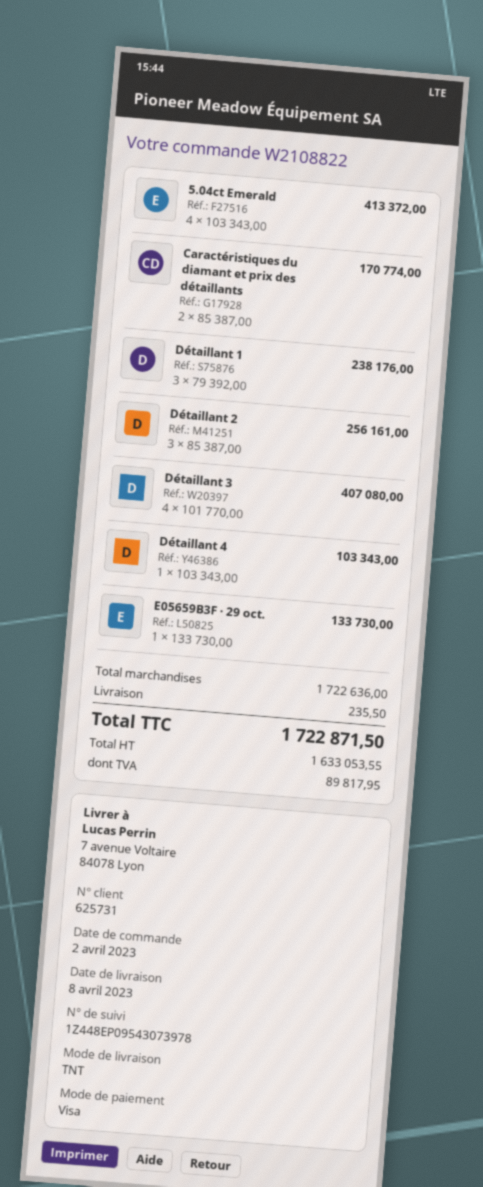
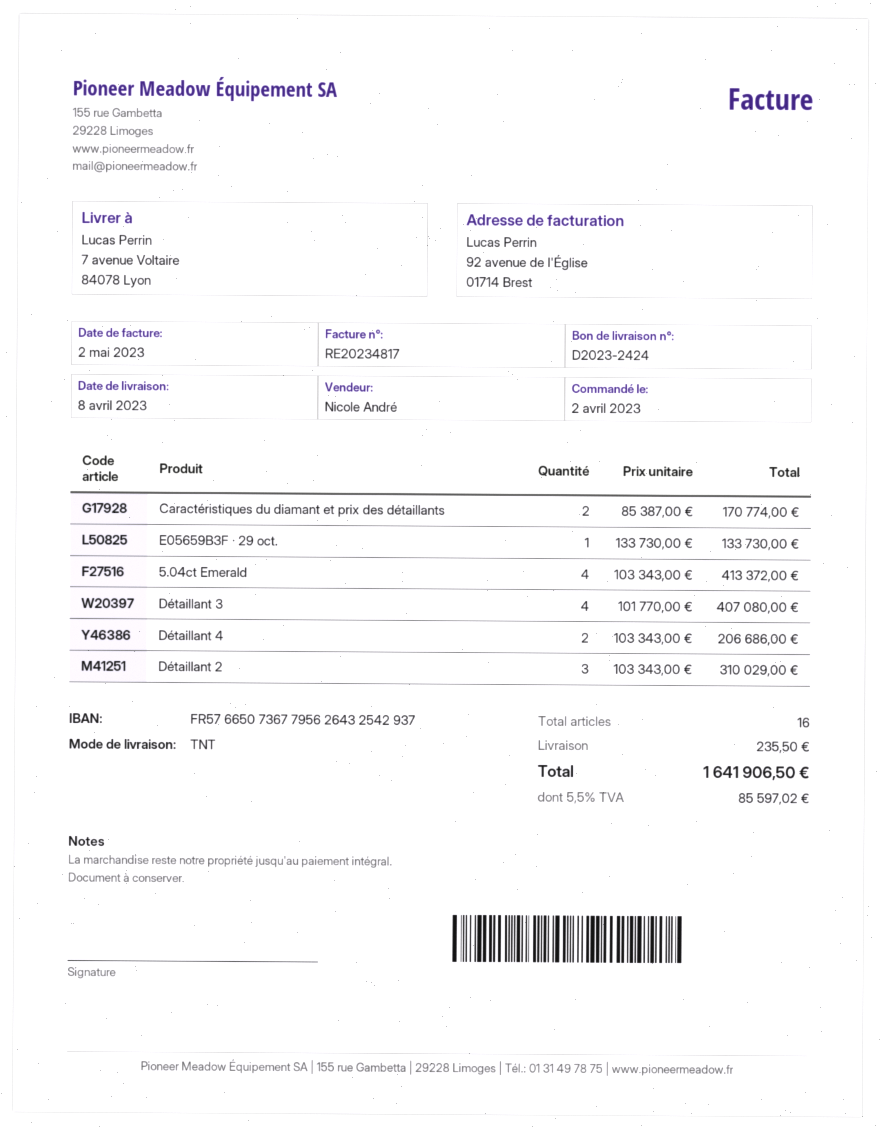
Détaillant 1: 3 x 79392.00 = 238176.00 -> none
Détaillant 2: 3 x 85387.00 = 256161.00 -> 3 x 103343.00 = 310029.00
Détaillant 4: 1 x 103343.00 = 103343.00 -> 2 x 103343.00 = 206686.00
tax: 89817.95 -> 85597.02
total: 1722871.50 -> 1641906.50

